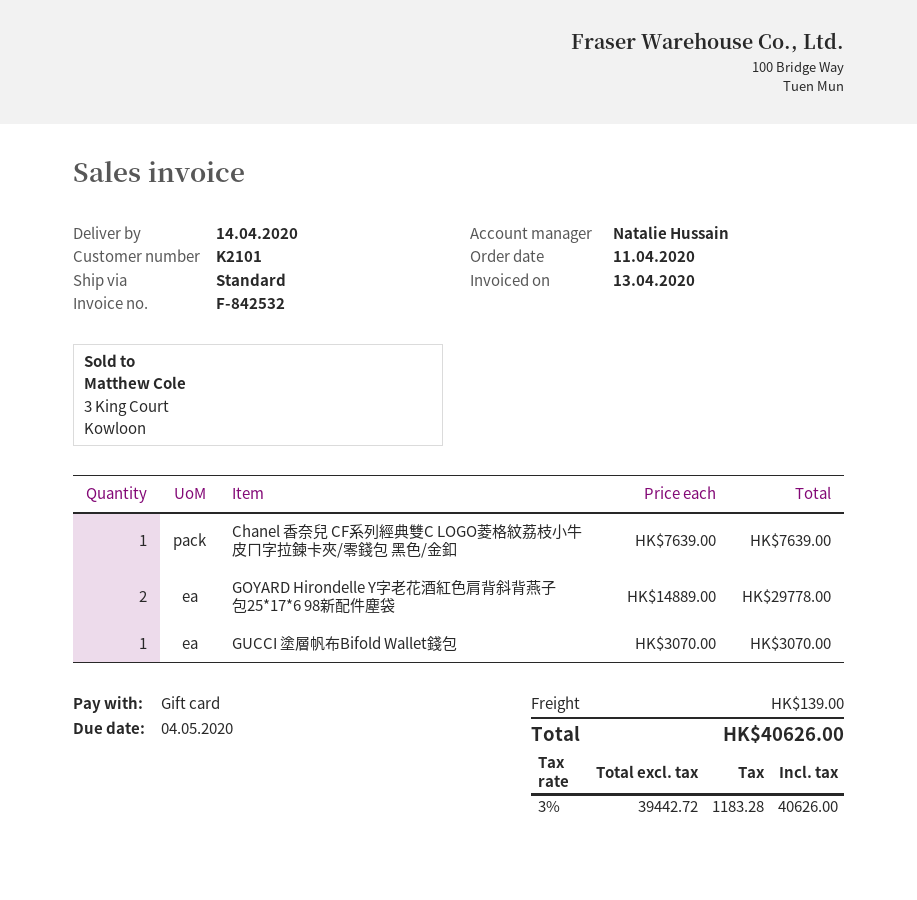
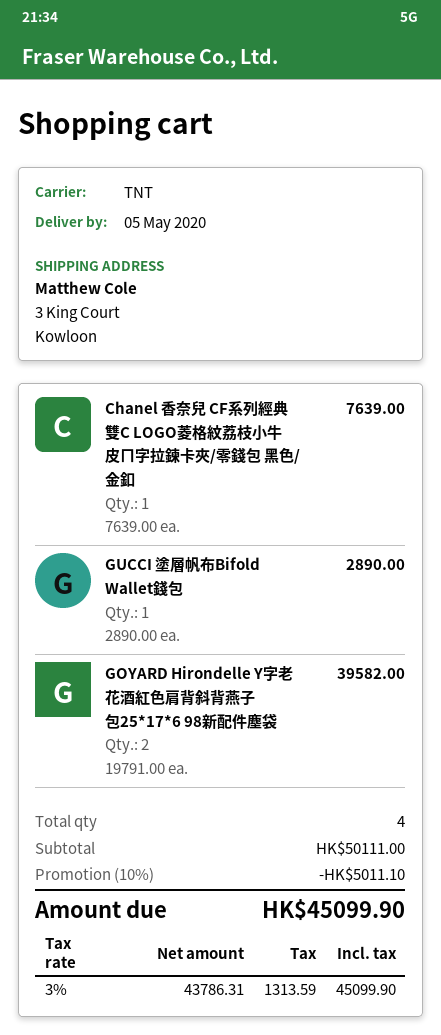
delivery date: 2020-04-14 -> 2020-05-05
shipping method: standard -> TNT
GOYARD Hirondelle Y字老花酒紅色肩背斜背燕子包25*17*6 98新配件塵袋: 2 x 14889.00 = 29778.00 -> 2 x 19791.00 = 39582.00
GUCCI 塗層帆布Bifold Wallet錢包: 1 x 3070.00 = 3070.00 -> 1 x 2890.00 = 2890.00
discount: none -> 10% = 5011.10
shipping: 139.00 -> none
net: 39442.72 -> 43786.31
tax: 3% = 1183.28 -> 3% = 1313.59
total: 40626.00 -> 45099.90

